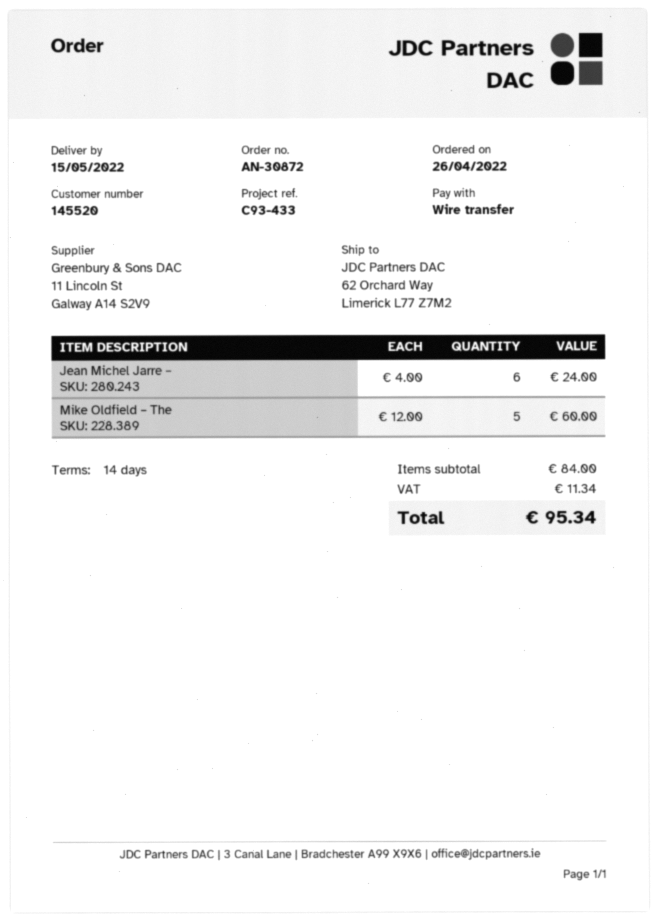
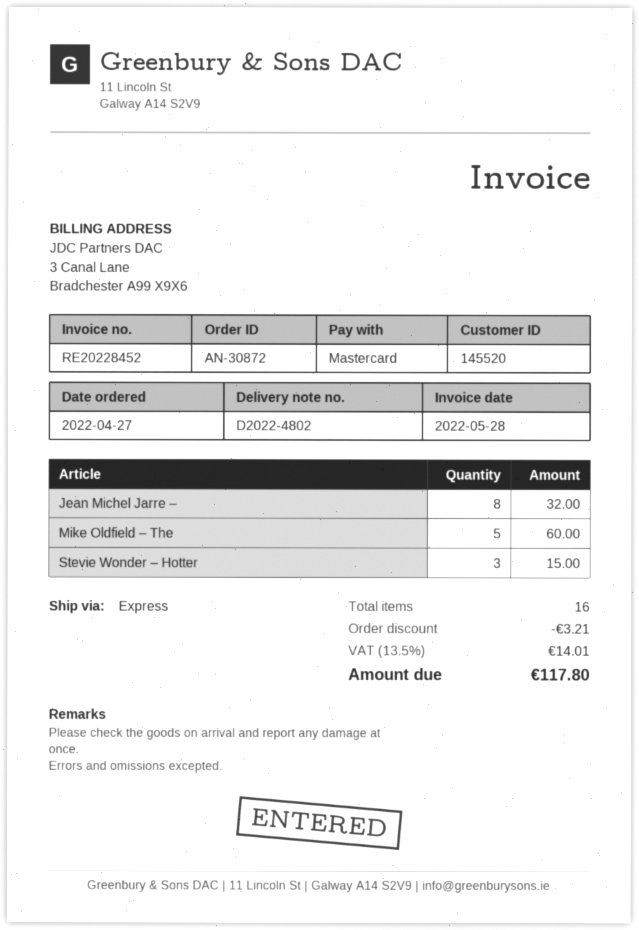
order date: 2022-04-26 -> 2022-04-27
payment method: bank transfer -> Mastercard
Jean Michel Jarre –: 6 for 24.00 -> 8 for 32.00
Stevie Wonder – Hotter: none -> 3 for 15.00
discount: none -> 3.21
tax: 11.34 -> 14.01
total: 95.34 -> 117.80

